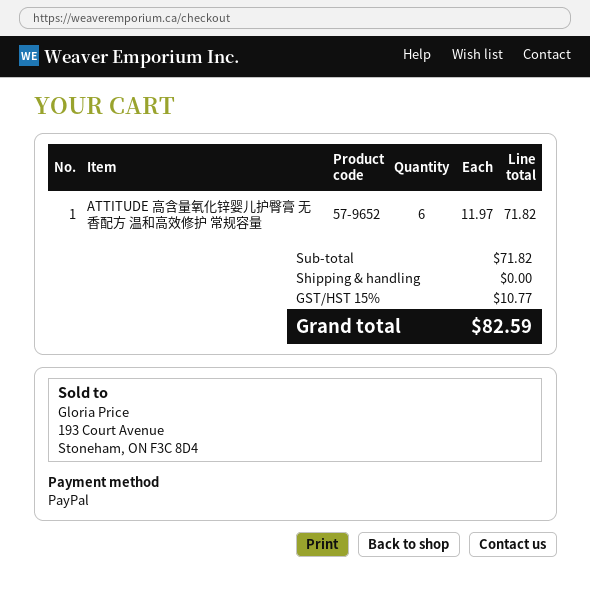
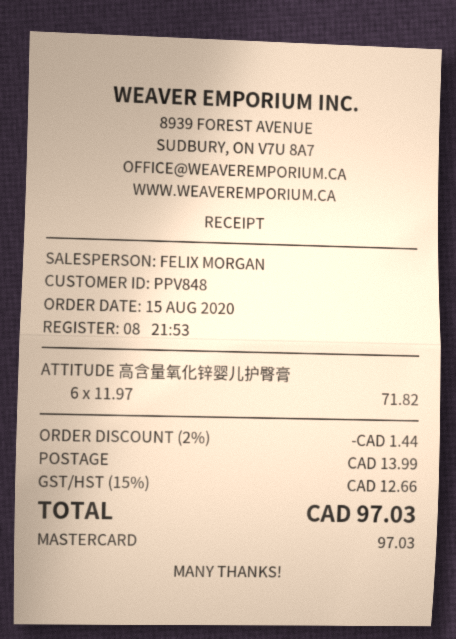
payment method: PayPal -> Mastercard
discount: none -> 2% = 1.44
shipping: 0.00 -> 13.99
tax: 15% = 10.77 -> 15% = 12.66
total: 82.59 -> 97.03

